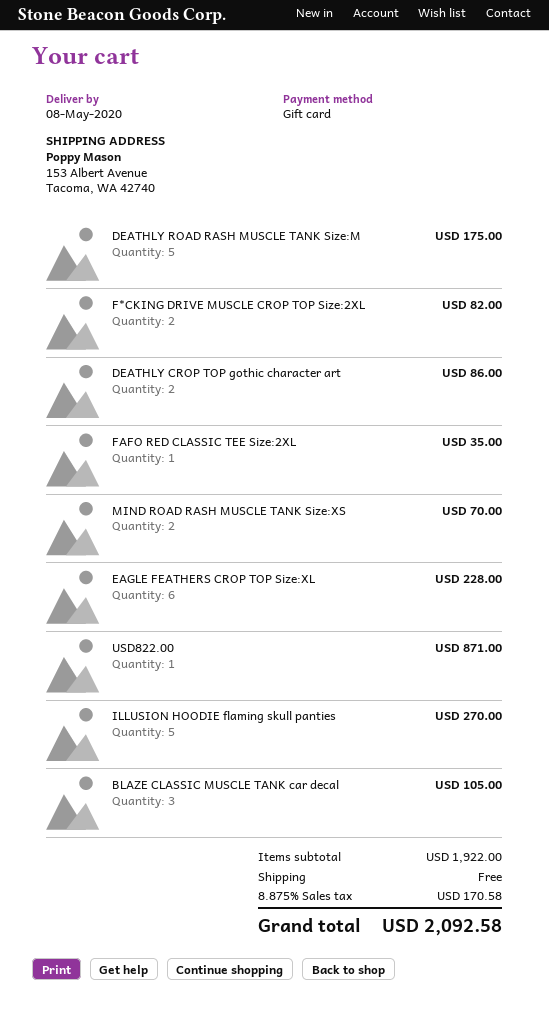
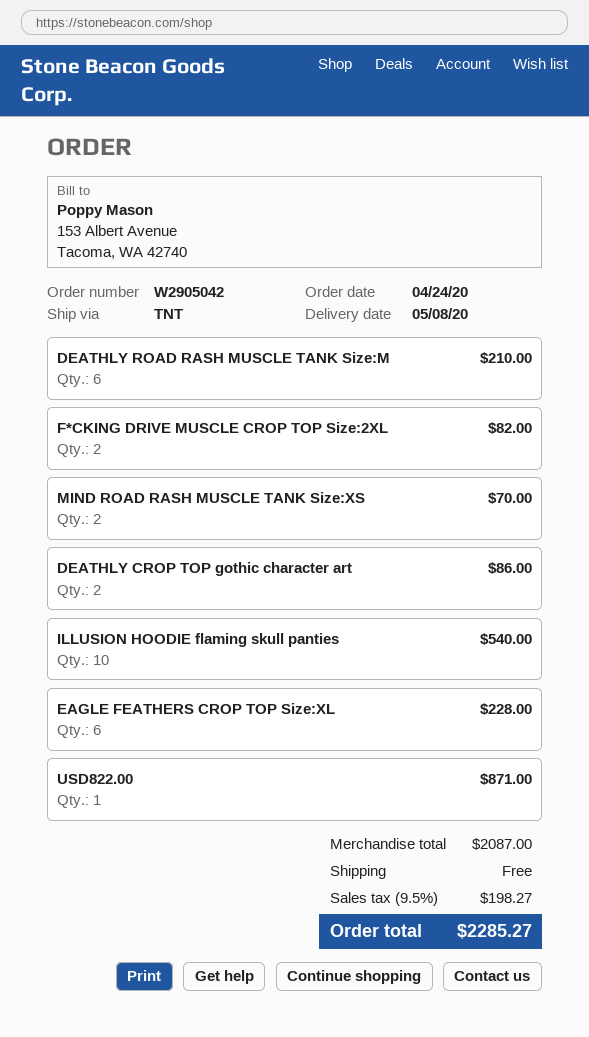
DEATHLY ROAD RASH MUSCLE TANK Size:M: 5 for 175.00 -> 6 for 210.00
FAFO RED CLASSIC TEE Size:2XL: 1 for 35.00 -> none
ILLUSION HOODIE flaming skull panties: 5 for 270.00 -> 10 for 540.00
BLAZE CLASSIC MUSCLE TANK car decal: 3 for 105.00 -> none
subtotal: 1922.00 -> 2087.00
tax: 8.875% = 170.58 -> 9.5% = 198.27
total: 2092.58 -> 2285.27

